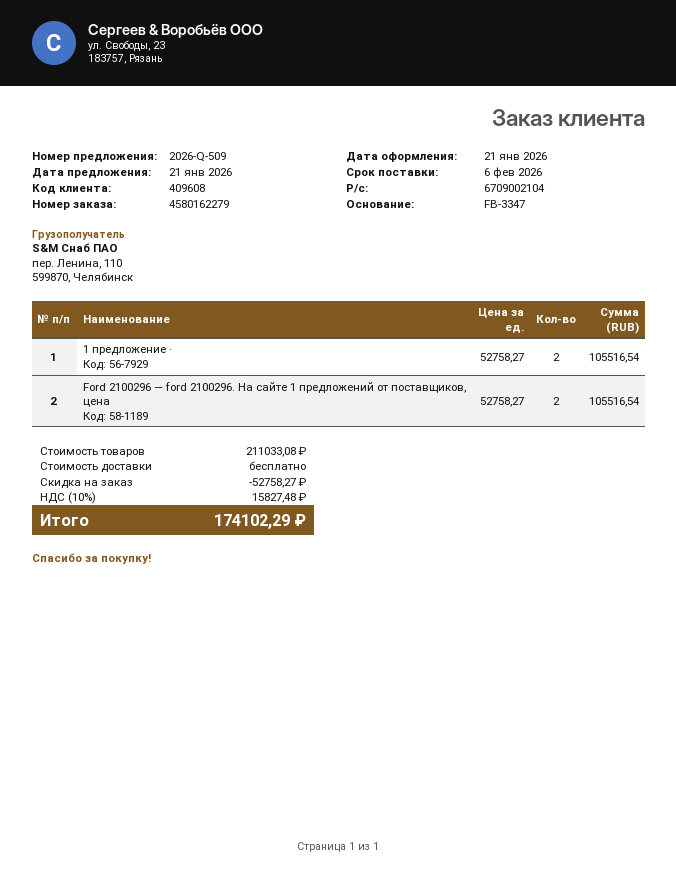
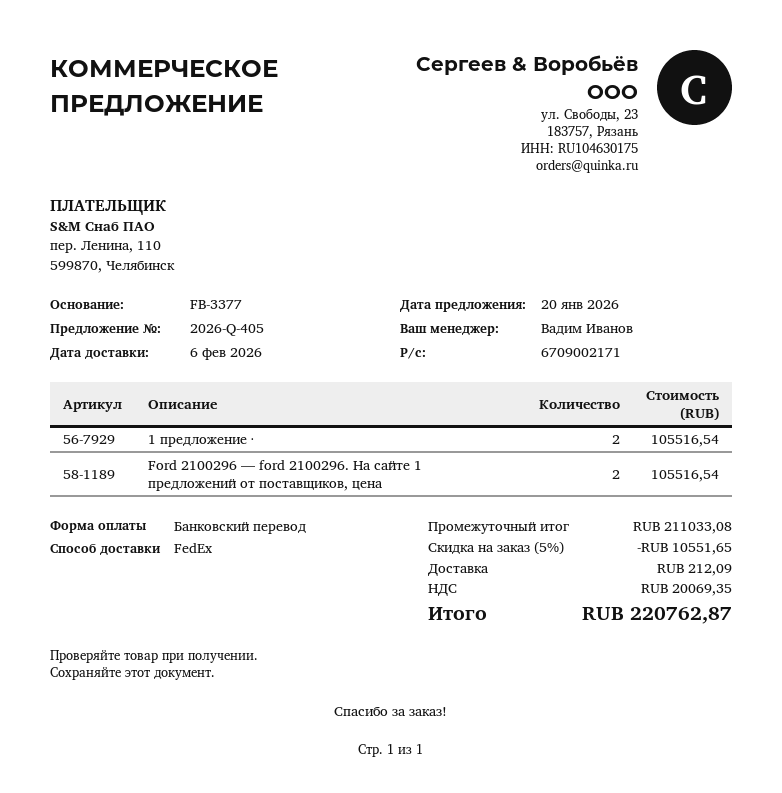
quote number: 2026-Q-509 -> 2026-Q-405
quote date: 2026-01-21 -> 2026-01-20
reference: FB-3347 -> FB-3377
bank account: 6709002104 -> 6709002171
discount: 52758.27 -> 10551.65
shipping: 0.00 -> 212.09
tax: 15827.48 -> 20069.35
total: 174102.29 -> 220762.87

